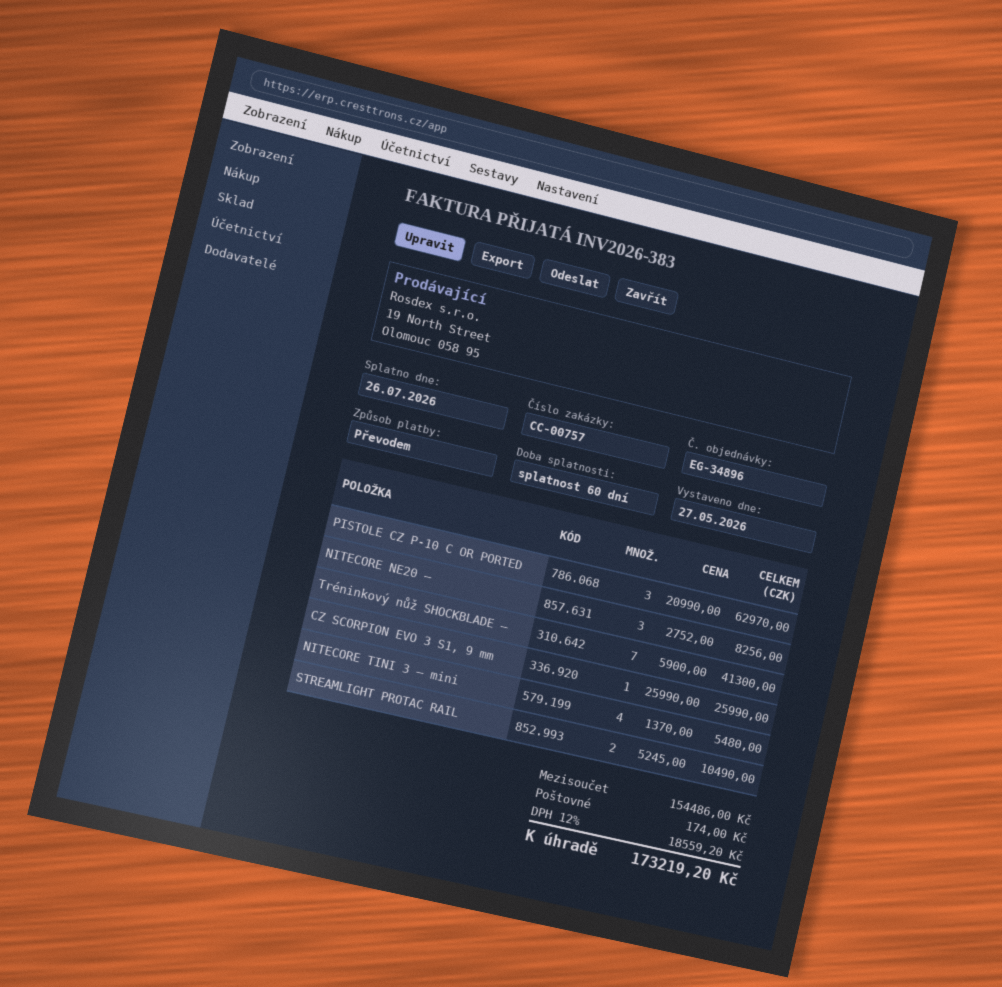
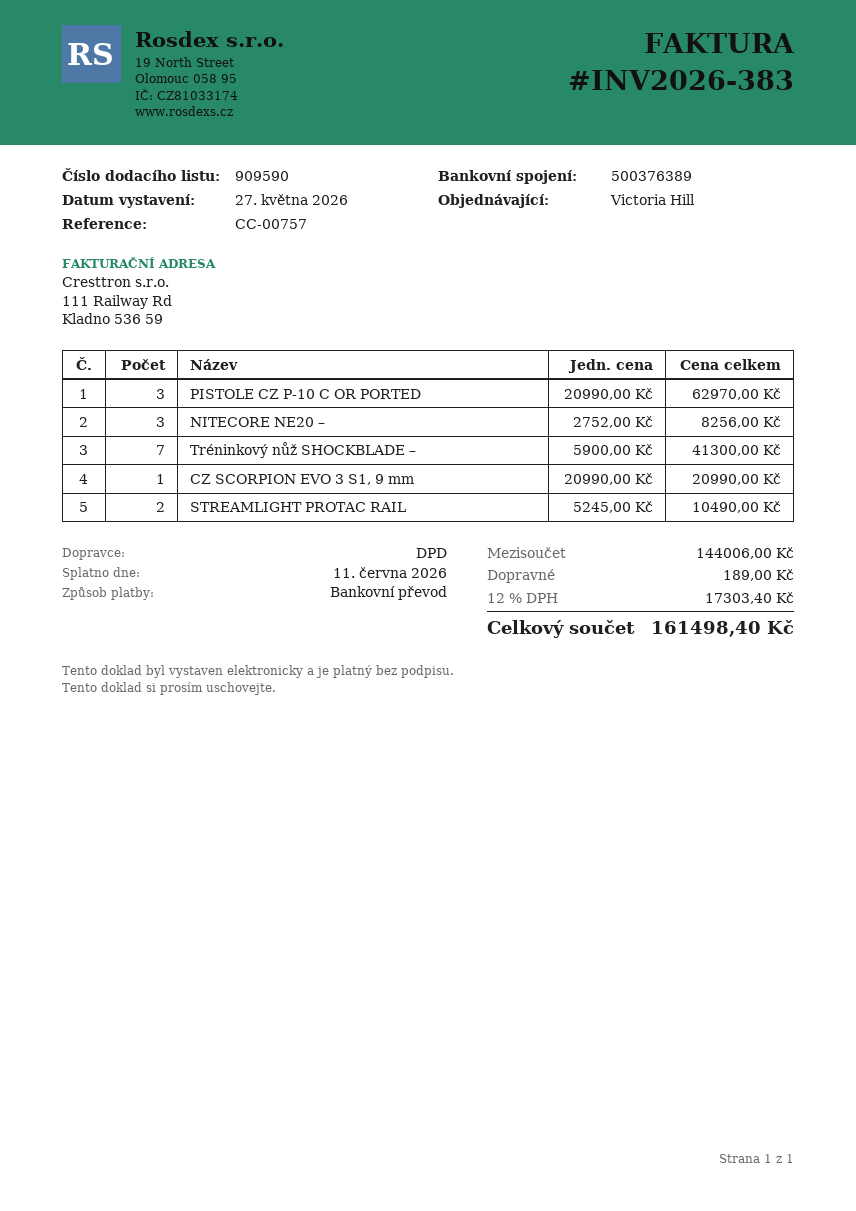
due date: 2026-07-26 -> 2026-06-11
CZ SCORPION EVO 3 S1, 9 mm: 1 x 25990.00 = 25990.00 -> 1 x 20990.00 = 20990.00
NITECORE TINI 3 – mini: 4 x 1370.00 = 5480.00 -> none
subtotal: 154486.00 -> 144006.00
shipping: 174.00 -> 189.00
tax: 12% = 18559.20 -> 12% = 17303.40
total: 173219.20 -> 161498.40

